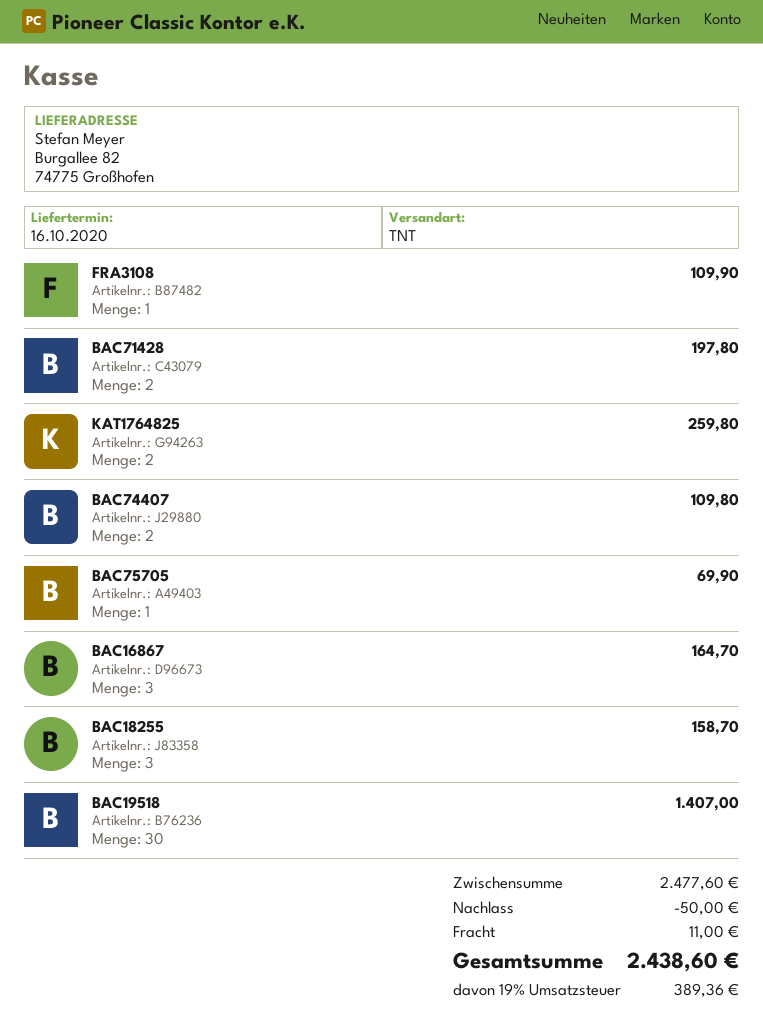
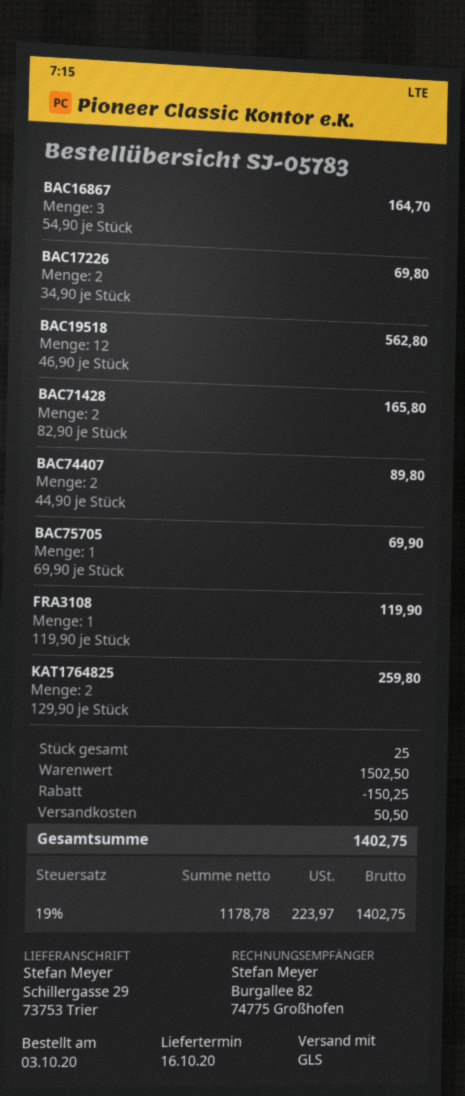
shipping method: TNT -> GLS
ship to: Burgallee 82, 74775 Großhofen -> Schillergasse 29, 73753 Trier
FRA3108: 1 for 109.90 -> 1 for 119.90
BAC71428: 2 for 197.80 -> 2 for 165.80
BAC74407: 2 for 109.80 -> 2 for 89.80
BAC18255: 3 for 158.70 -> none
BAC19518: 30 for 1407.00 -> 12 for 562.80
BAC17226: none -> 2 for 69.80
subtotal: 2477.60 -> 1502.50
discount: 50.00 -> 150.25
shipping: 11.00 -> 50.50
tax: 19% = 389.36 -> 19% = 223.97
total: 2438.60 -> 1402.75

